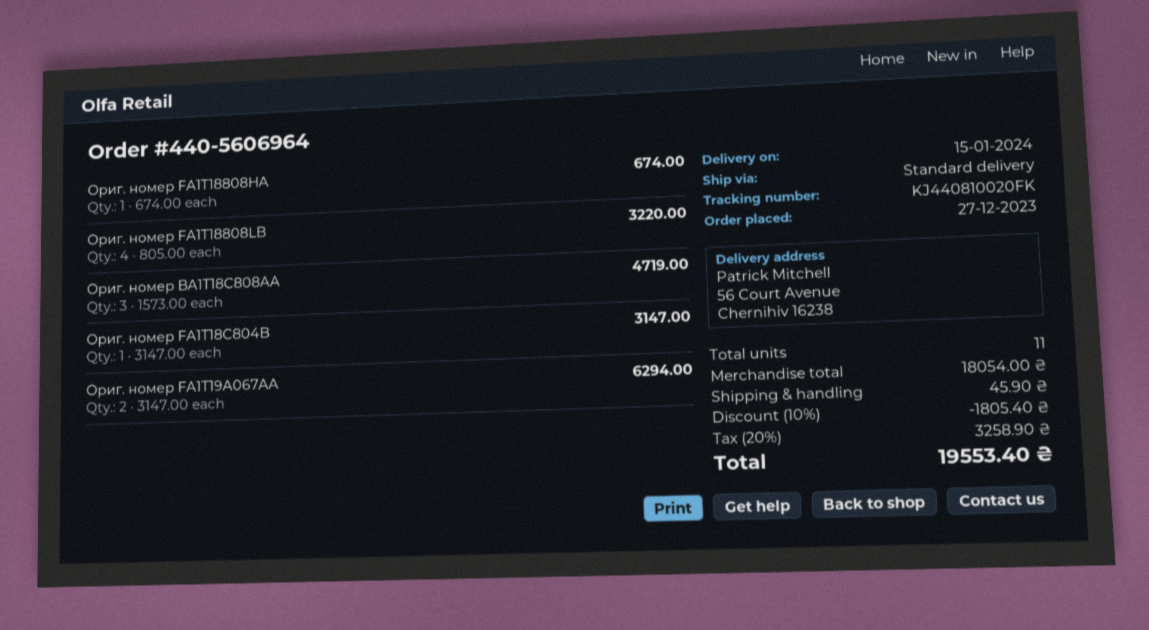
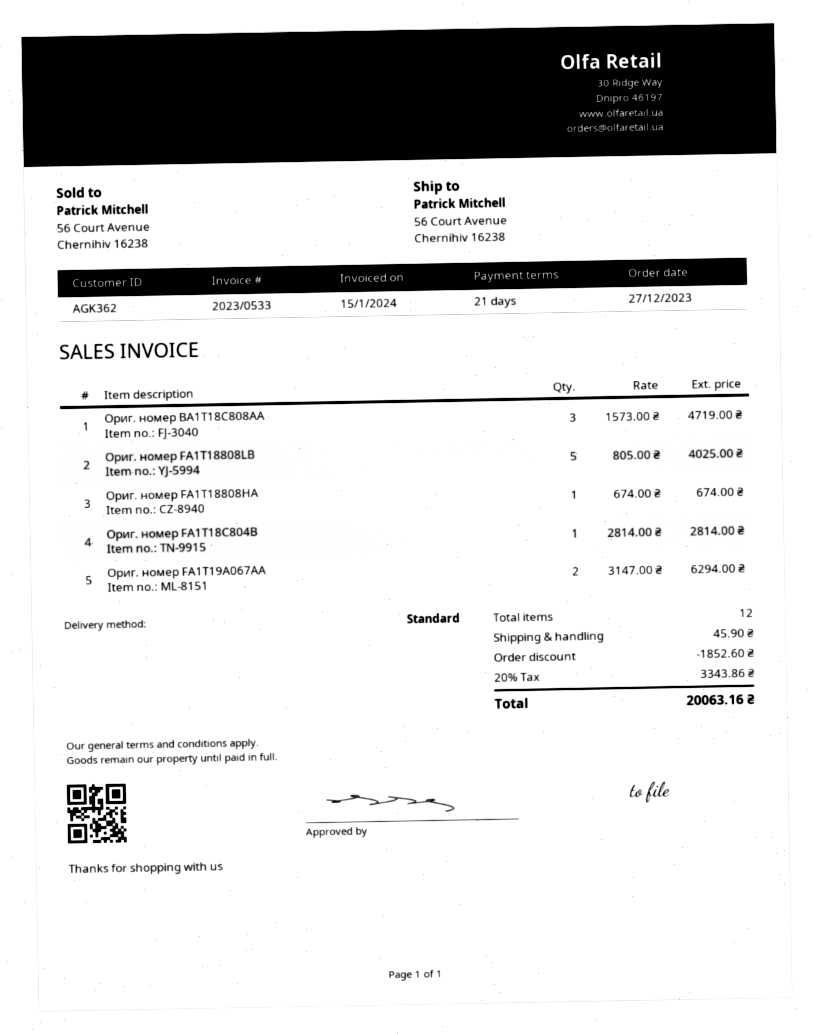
Ориг. номер FA1T18808LB: 4 x 805.00 = 3220.00 -> 5 x 805.00 = 4025.00
Ориг. номер FA1T18C804B: 1 x 3147.00 = 3147.00 -> 1 x 2814.00 = 2814.00
total quantity: 11 -> 12
discount: 1805.40 -> 1852.60
tax: 20% = 3258.90 -> 20% = 3343.86
total: 19553.40 -> 20063.16

